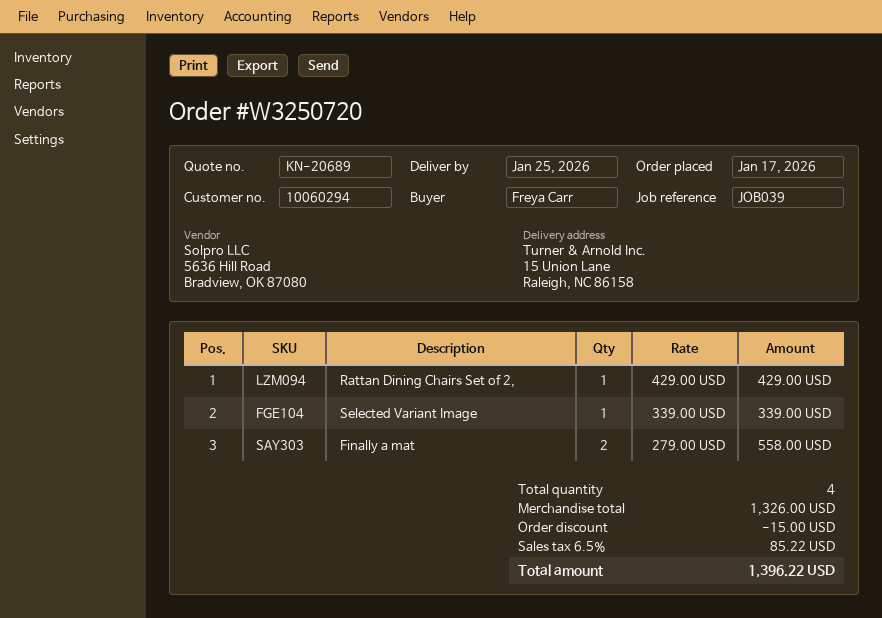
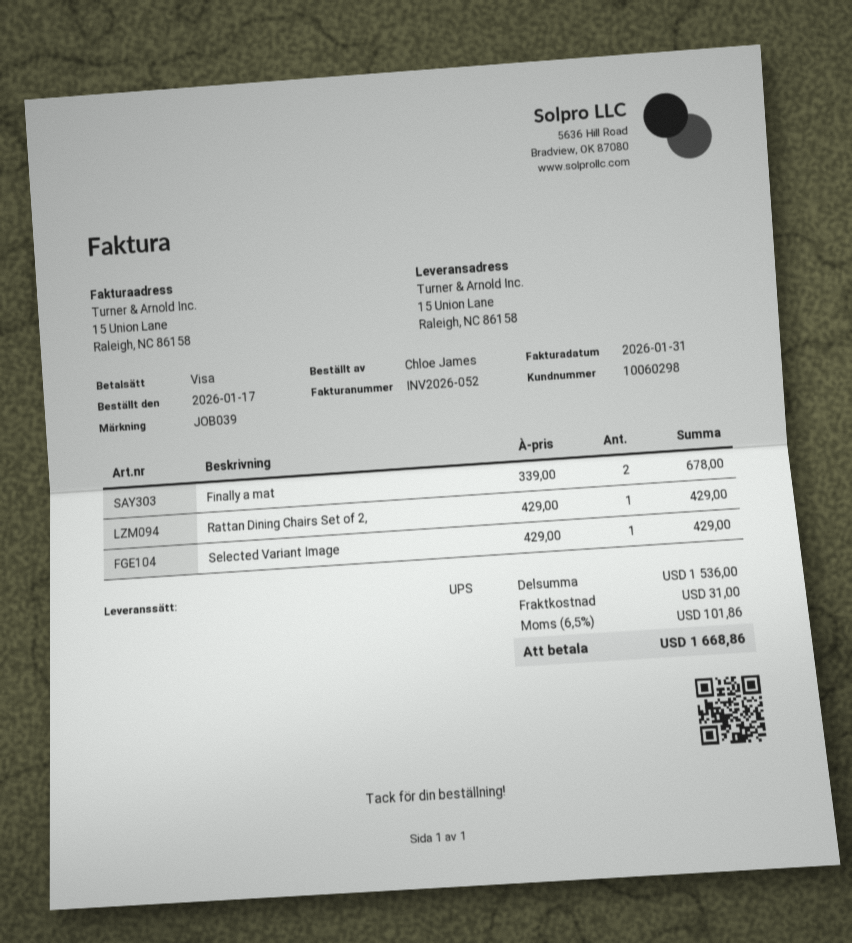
customer number: 10060294 -> 10060298
ordered by: Freya Carr -> Chloe James
Selected Variant Image: 1 x 339.00 = 339.00 -> 1 x 429.00 = 429.00
Finally a mat: 2 x 279.00 = 558.00 -> 2 x 339.00 = 678.00
subtotal: 1326.00 -> 1536.00
discount: 15.00 -> none
shipping: none -> 31.00
tax: 6.5% = 85.22 -> 6.5% = 101.86
total: 1396.22 -> 1668.86

